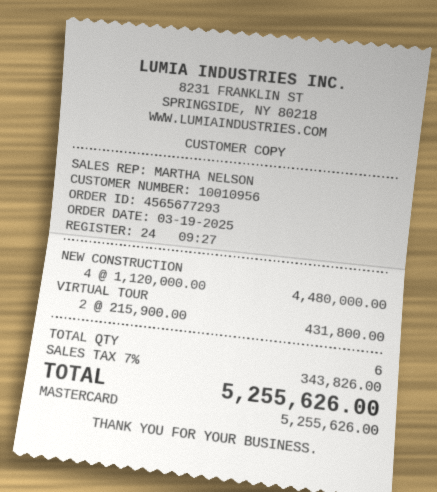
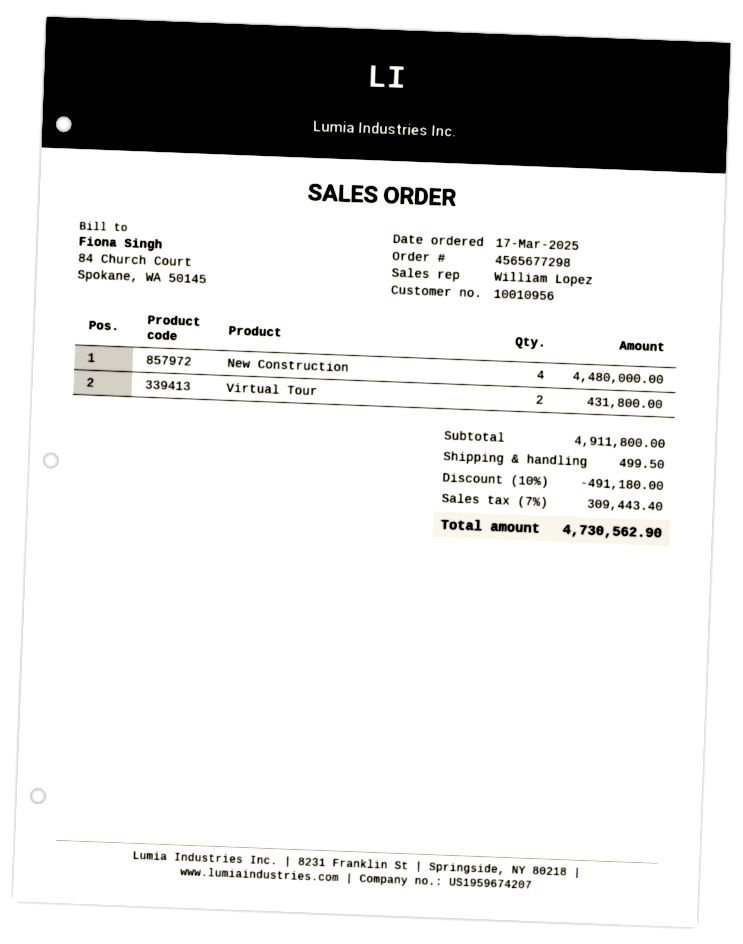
order number: 4565677293 -> 4565677298
order date: 2025-03-19 -> 2025-03-17
sales rep: MARTHA NELSON -> William Lopez
discount: none -> 10% = 491180.00
shipping: none -> 499.50
tax: 7% = 343826.00 -> 7% = 309443.40
total: 5255626.00 -> 4730562.90

